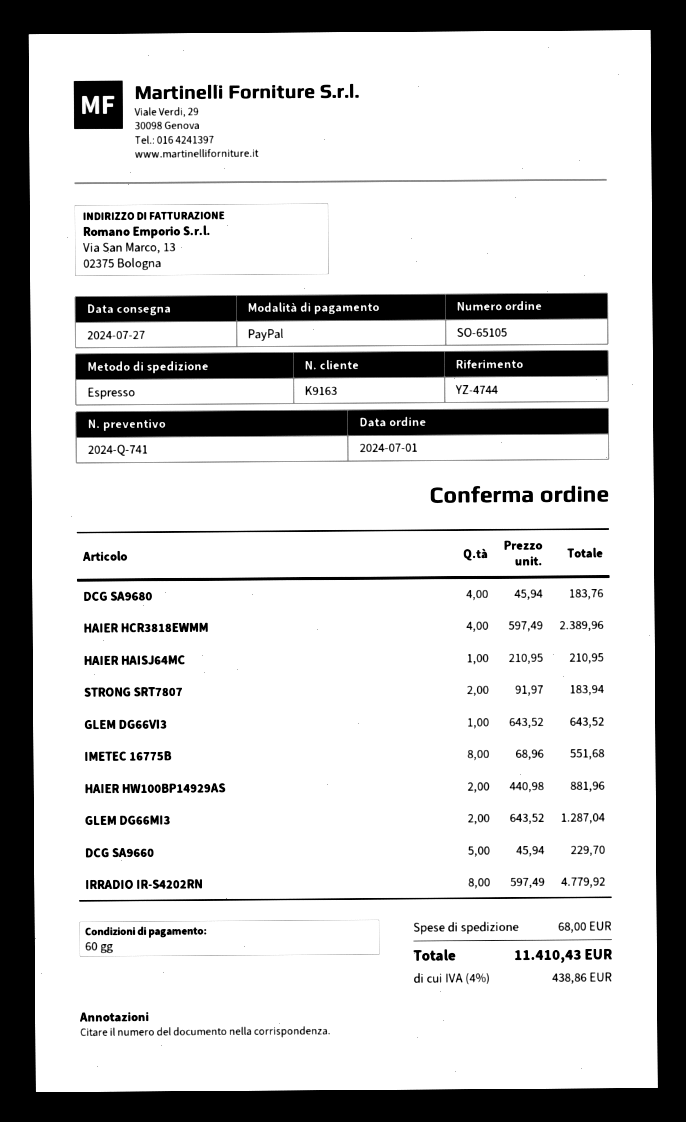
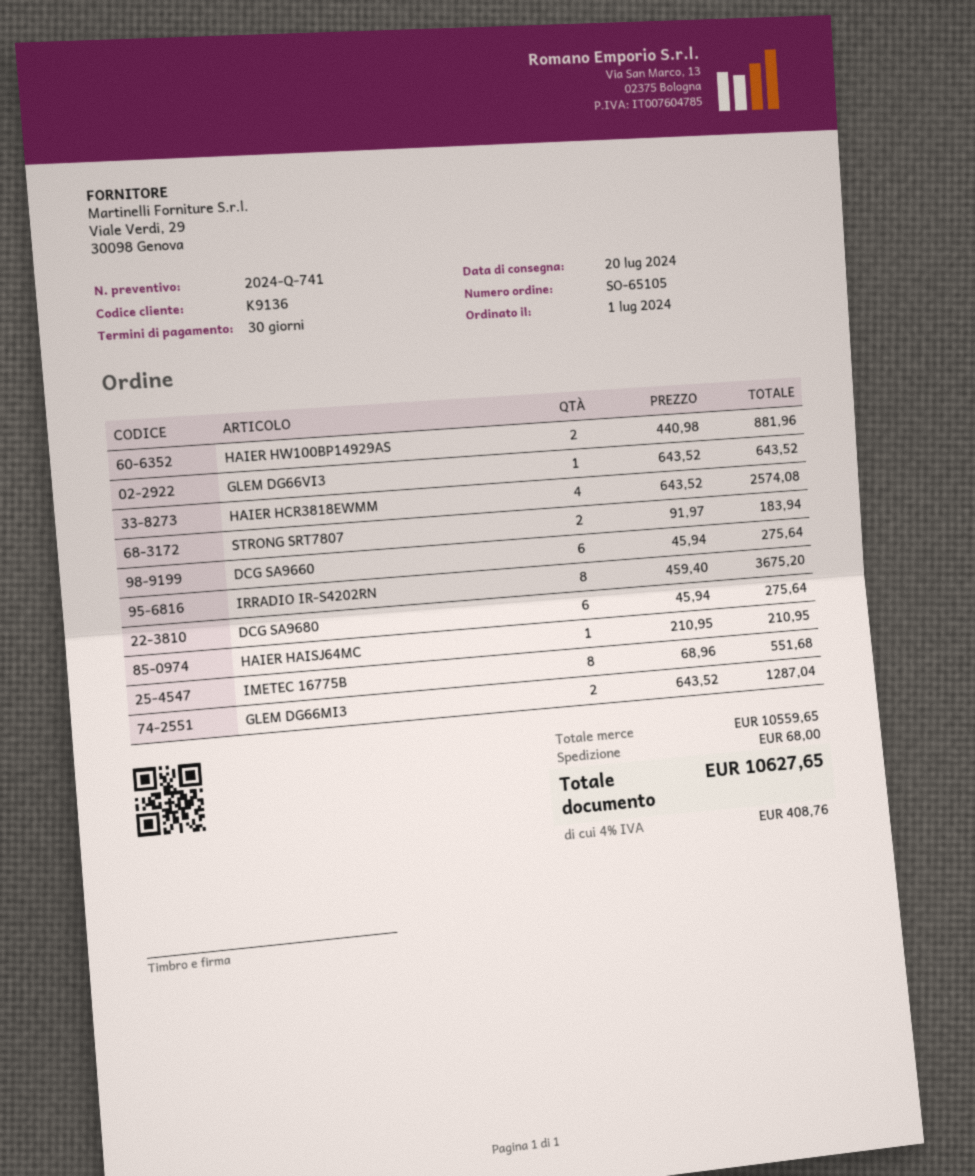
delivery date: 2024-07-27 -> 2024-07-20
payment terms: 60 days -> 30 days
customer number: K9163 -> K9136
DCG SA9680: 4 x 45.94 = 183.76 -> 6 x 45.94 = 275.64
HAIER HCR3818EWMM: 4 x 597.49 = 2389.96 -> 4 x 643.52 = 2574.08
DCG SA9660: 5 x 45.94 = 229.70 -> 6 x 45.94 = 275.64
IRRADIO IR-S4202RN: 8 x 597.49 = 4779.92 -> 8 x 459.40 = 3675.20
tax: 4% = 438.86 -> 4% = 408.76
total: 11410.43 -> 10627.65

